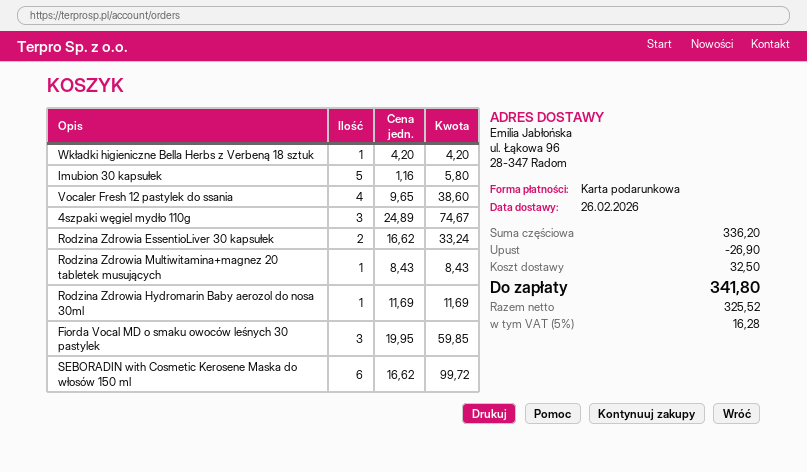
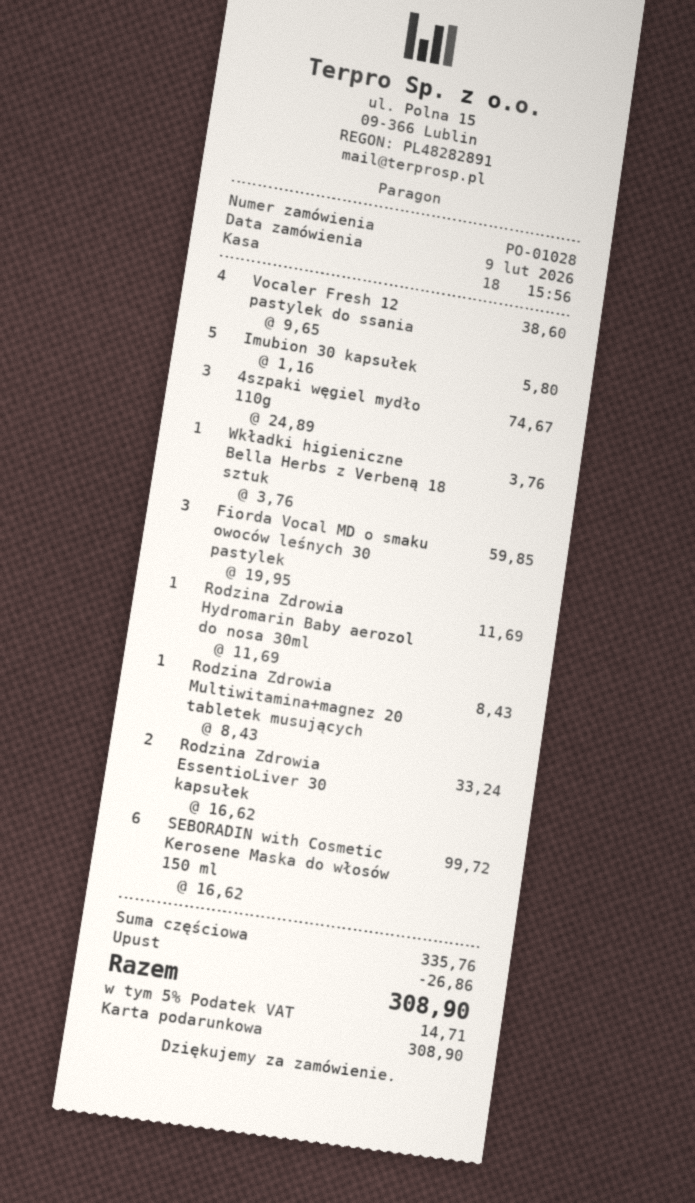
Wkładki higieniczne Bella Herbs z Verbeną 18 sztuk: 1 x 4.20 = 4.20 -> 1 x 3.76 = 3.76
subtotal: 336.20 -> 335.76
discount: 26.90 -> 26.86
shipping: 32.50 -> none
tax: 5% = 16.28 -> 5% = 14.71
total: 341.80 -> 308.90

